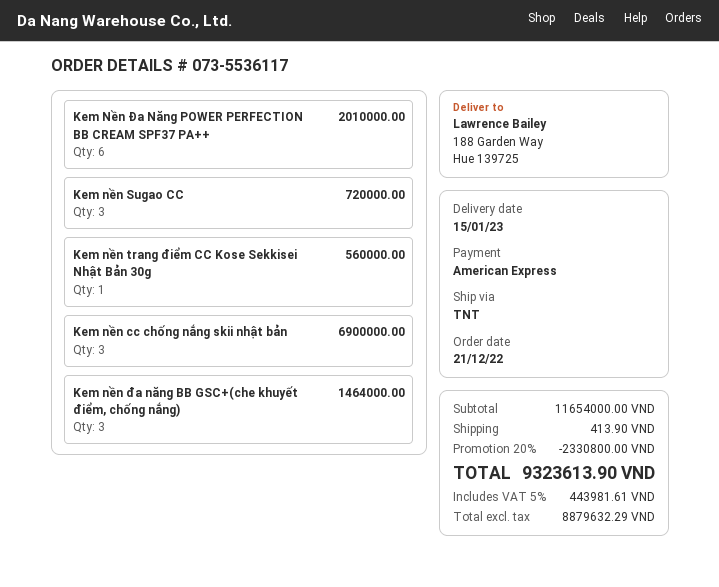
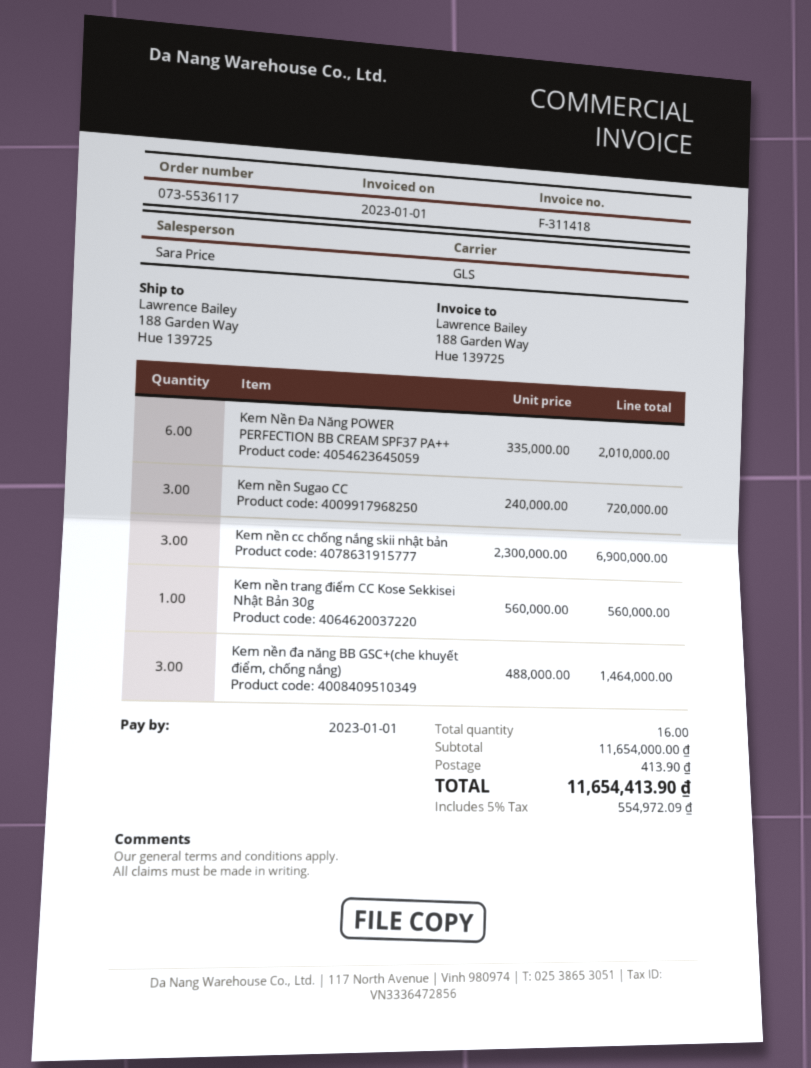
shipping method: TNT -> GLS
discount: 20% = 2330800.00 -> none
tax: 5% = 443981.61 -> 5% = 554972.09
total: 9323613.90 -> 11654413.90

